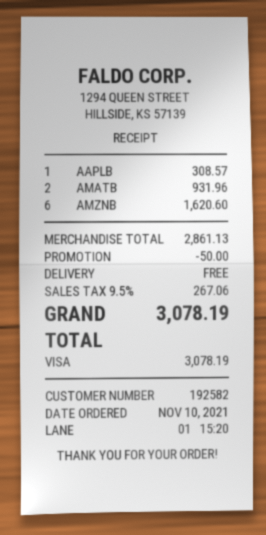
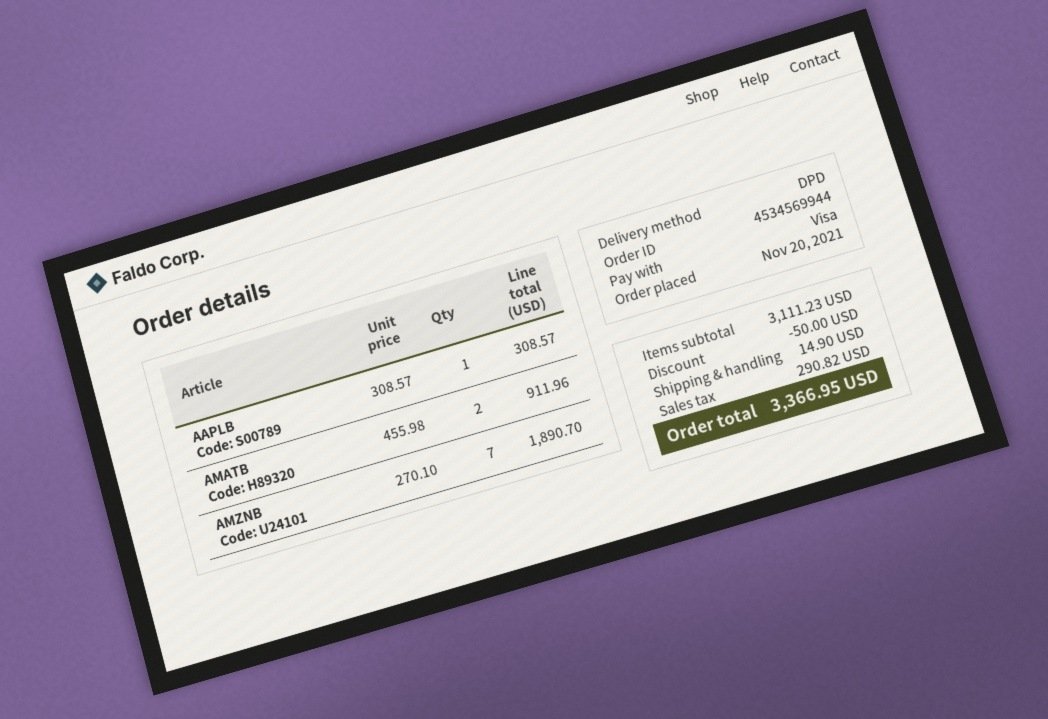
order date: 2021-11-10 -> 2021-11-20
AMATB: 2 for 931.96 -> 2 for 911.96
AMZNB: 6 for 1620.60 -> 7 for 1890.70
subtotal: 2861.13 -> 3111.23
shipping: 0.00 -> 14.90
tax: 267.06 -> 290.82
total: 3078.19 -> 3366.95

